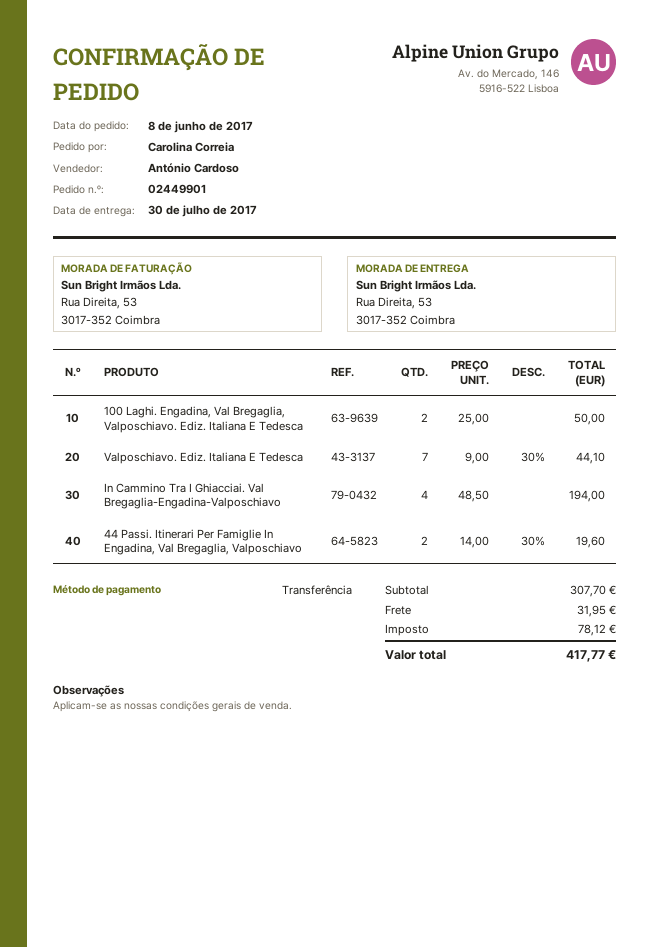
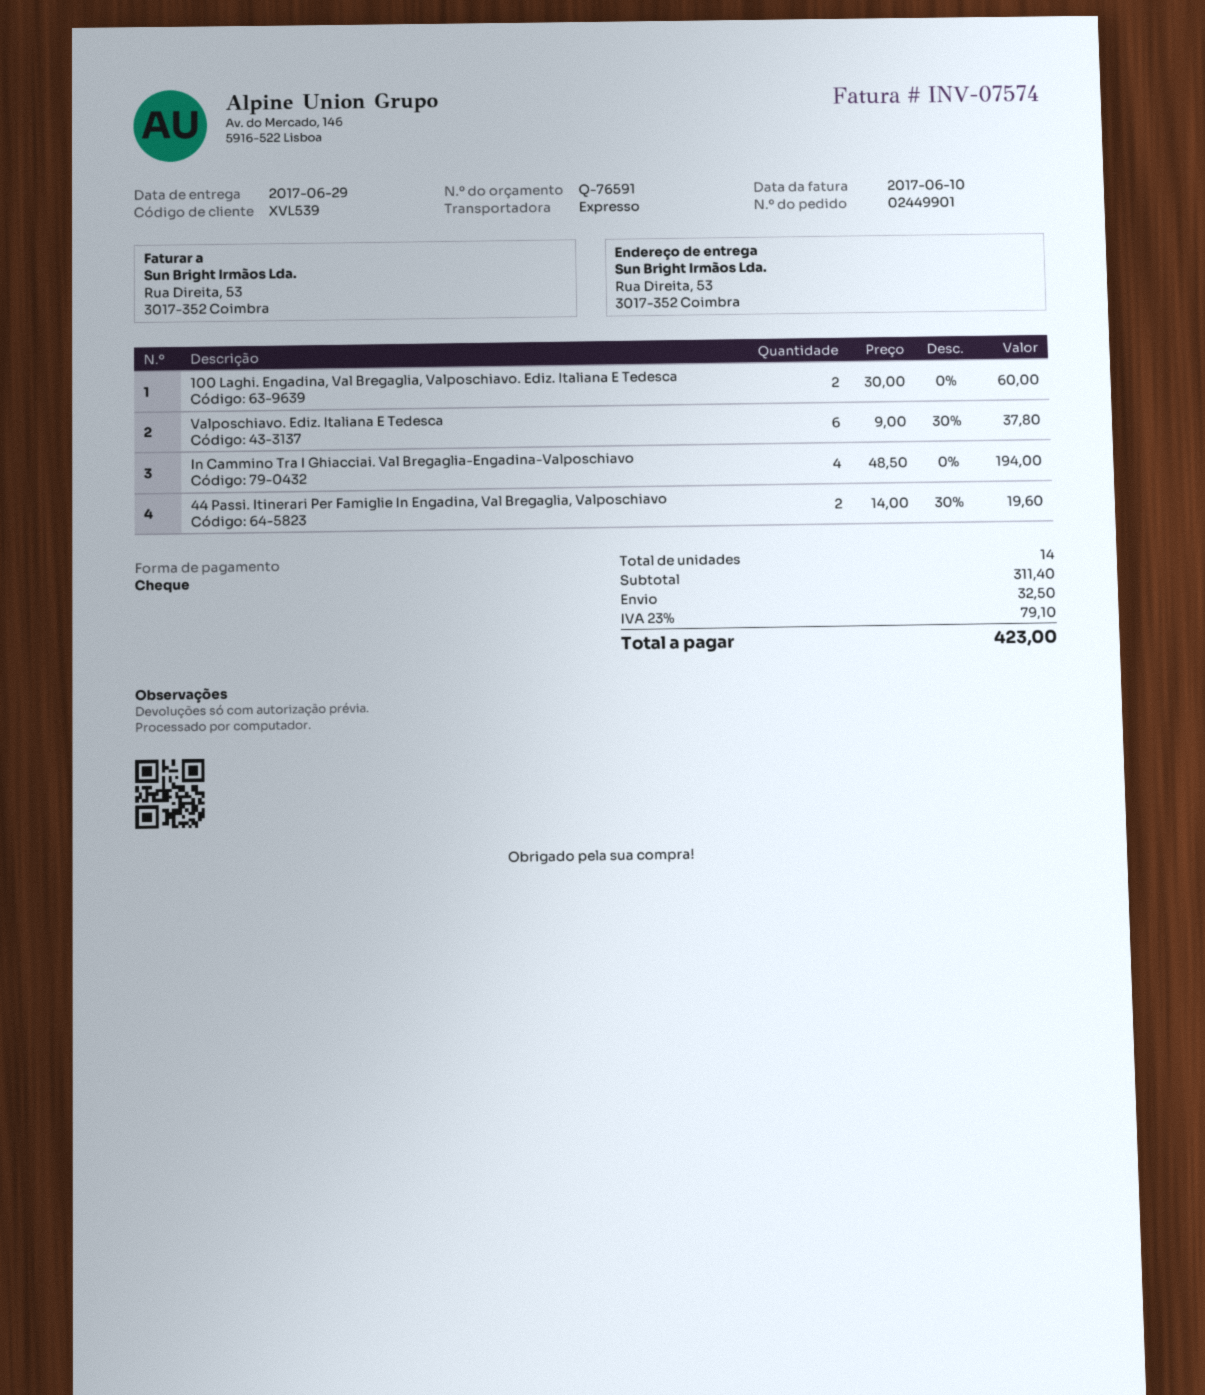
delivery date: 2017-07-30 -> 2017-06-29
payment method: bank transfer -> cheque
100 Laghi. Engadina, Val Bregaglia, Valposchiavo. Ediz. Italiana E Tedesca: 2 x 25.00 = 50.00 -> 2 x 30.00 = 60.00
Valposchiavo. Ediz. Italiana E Tedesca: 7 x 9.00 - 30% = 44.10 -> 6 x 9.00 - 30% = 37.80
subtotal: 307.70 -> 311.40
shipping: 31.95 -> 32.50
tax: 78.12 -> 79.10
total: 417.77 -> 423.00

